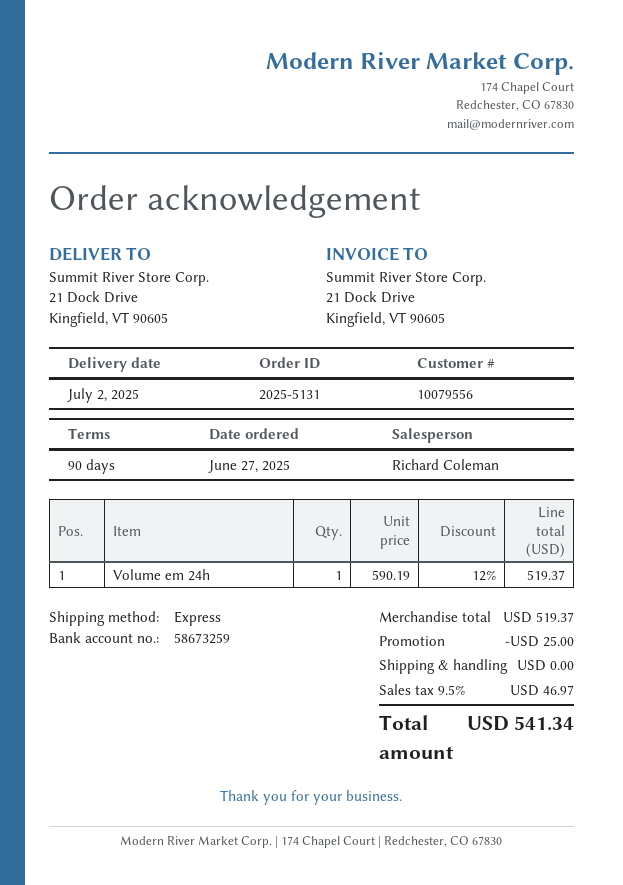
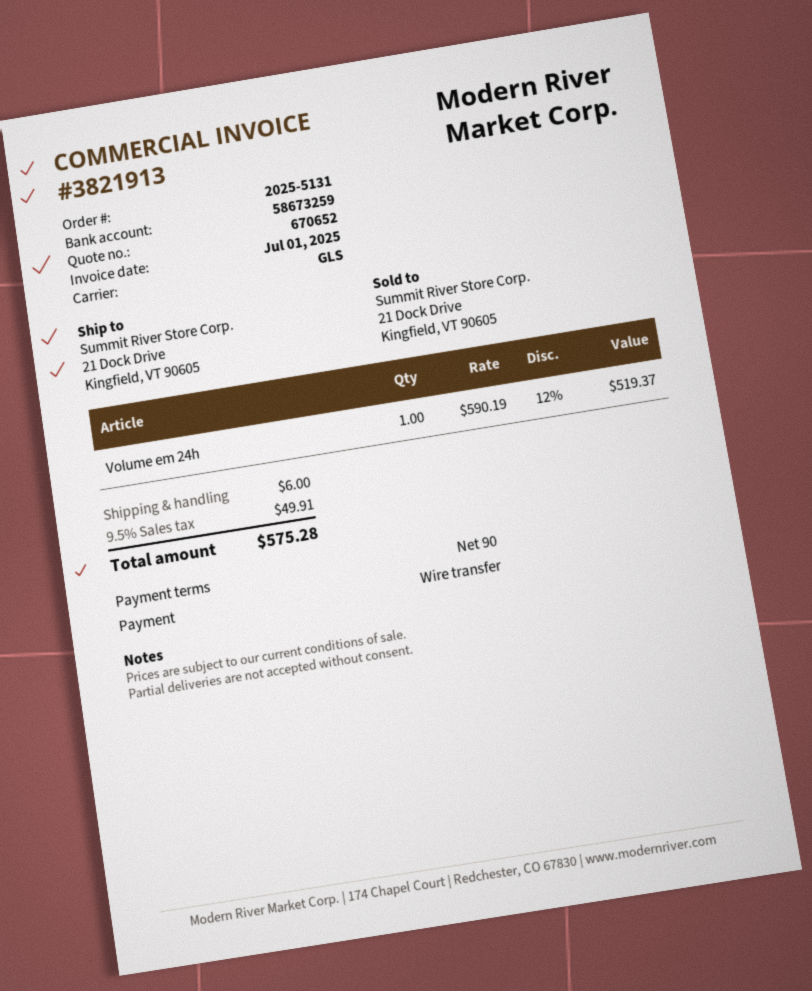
shipping method: express -> GLS
discount: 25.00 -> none
shipping: 0.00 -> 6.00
tax: 9.5% = 46.97 -> 9.5% = 49.91
total: 541.34 -> 575.28

